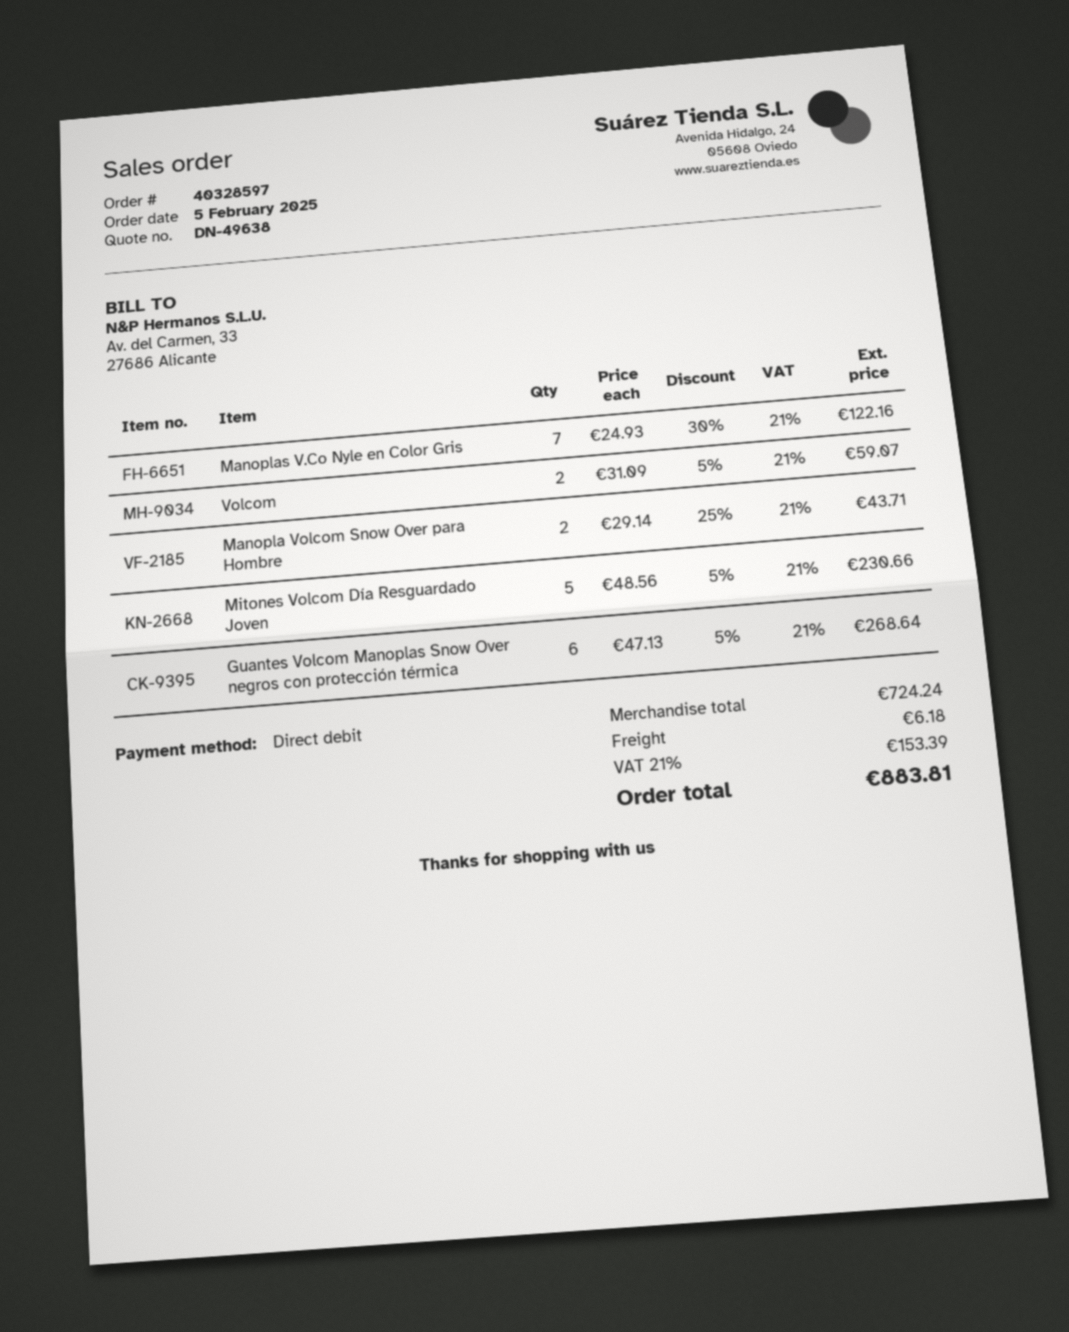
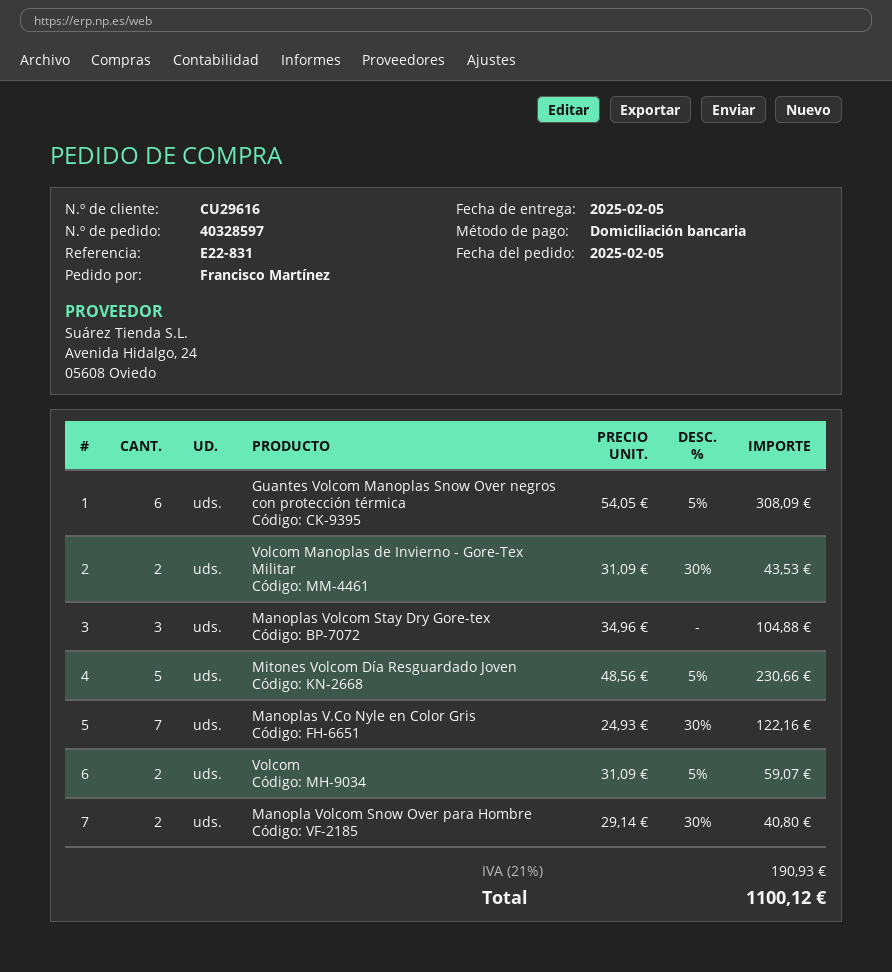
Manopla Volcom Snow Over para Hombre: 2 x 29.14 - 25% = 43.71 -> 2 x 29.14 - 30% = 40.80
Guantes Volcom Manoplas Snow Over negros con protección térmica: 6 x 47.13 - 5% = 268.64 -> 6 x 54.05 - 5% = 308.09
Volcom Manoplas de Invierno - Gore-Tex Militar: none -> 2 x 31.09 - 30% = 43.53
Manoplas Volcom Stay Dry Gore-tex: none -> 3 x 34.96 = 104.88
shipping: 6.18 -> none
tax: 21% = 153.39 -> 21% = 190.93
total: 883.81 -> 1100.12

